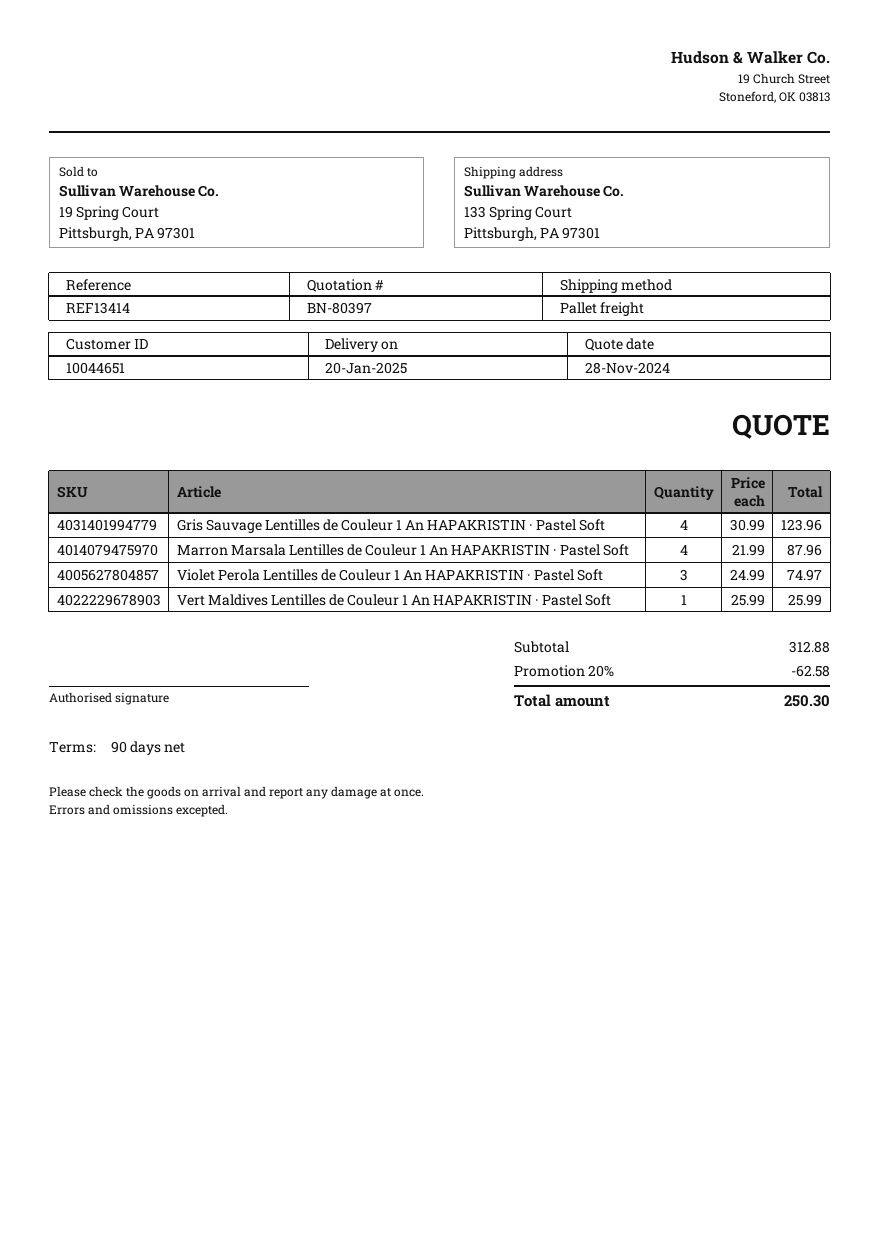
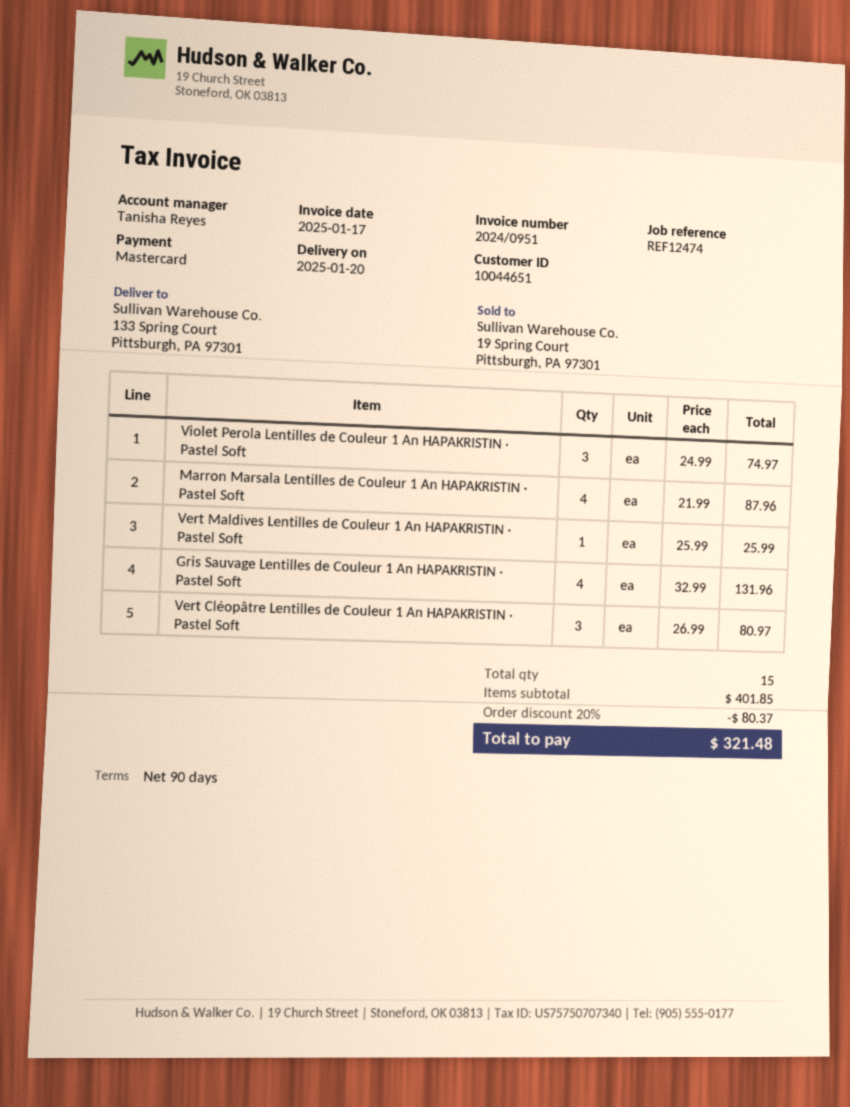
reference: REF13414 -> REF12474
Gris Sauvage Lentilles de Couleur 1 An HAPAKRISTIN · Pastel Soft: 4 x 30.99 = 123.96 -> 4 x 32.99 = 131.96
Vert Cléopâtre Lentilles de Couleur 1 An HAPAKRISTIN · Pastel Soft: none -> 3 x 26.99 = 80.97
subtotal: 312.88 -> 401.85
discount: 20% = 62.58 -> 20% = 80.37
total: 250.30 -> 321.48

